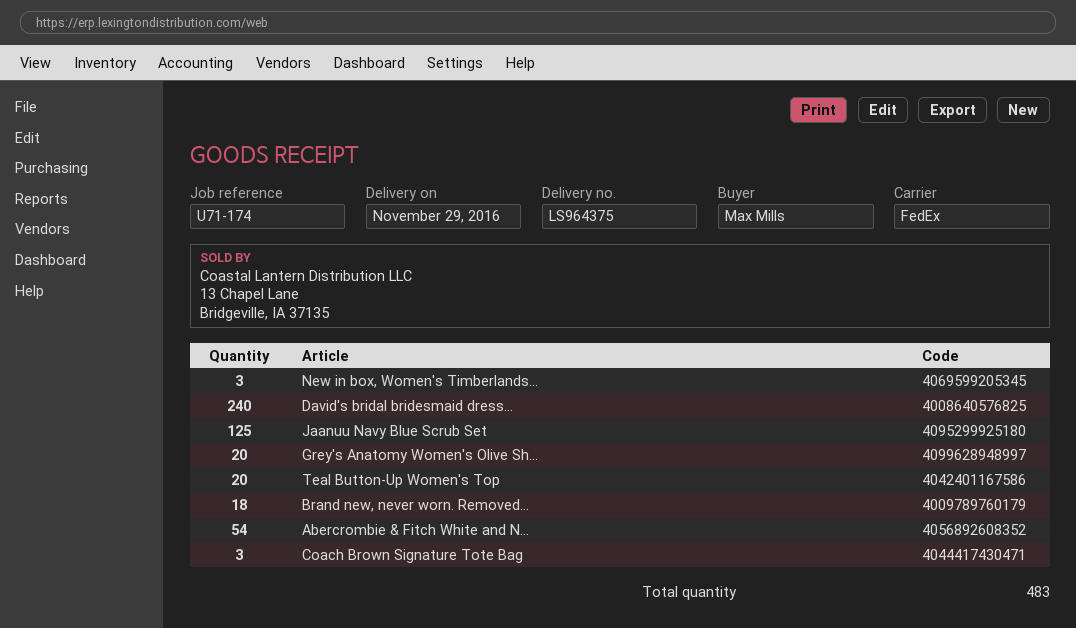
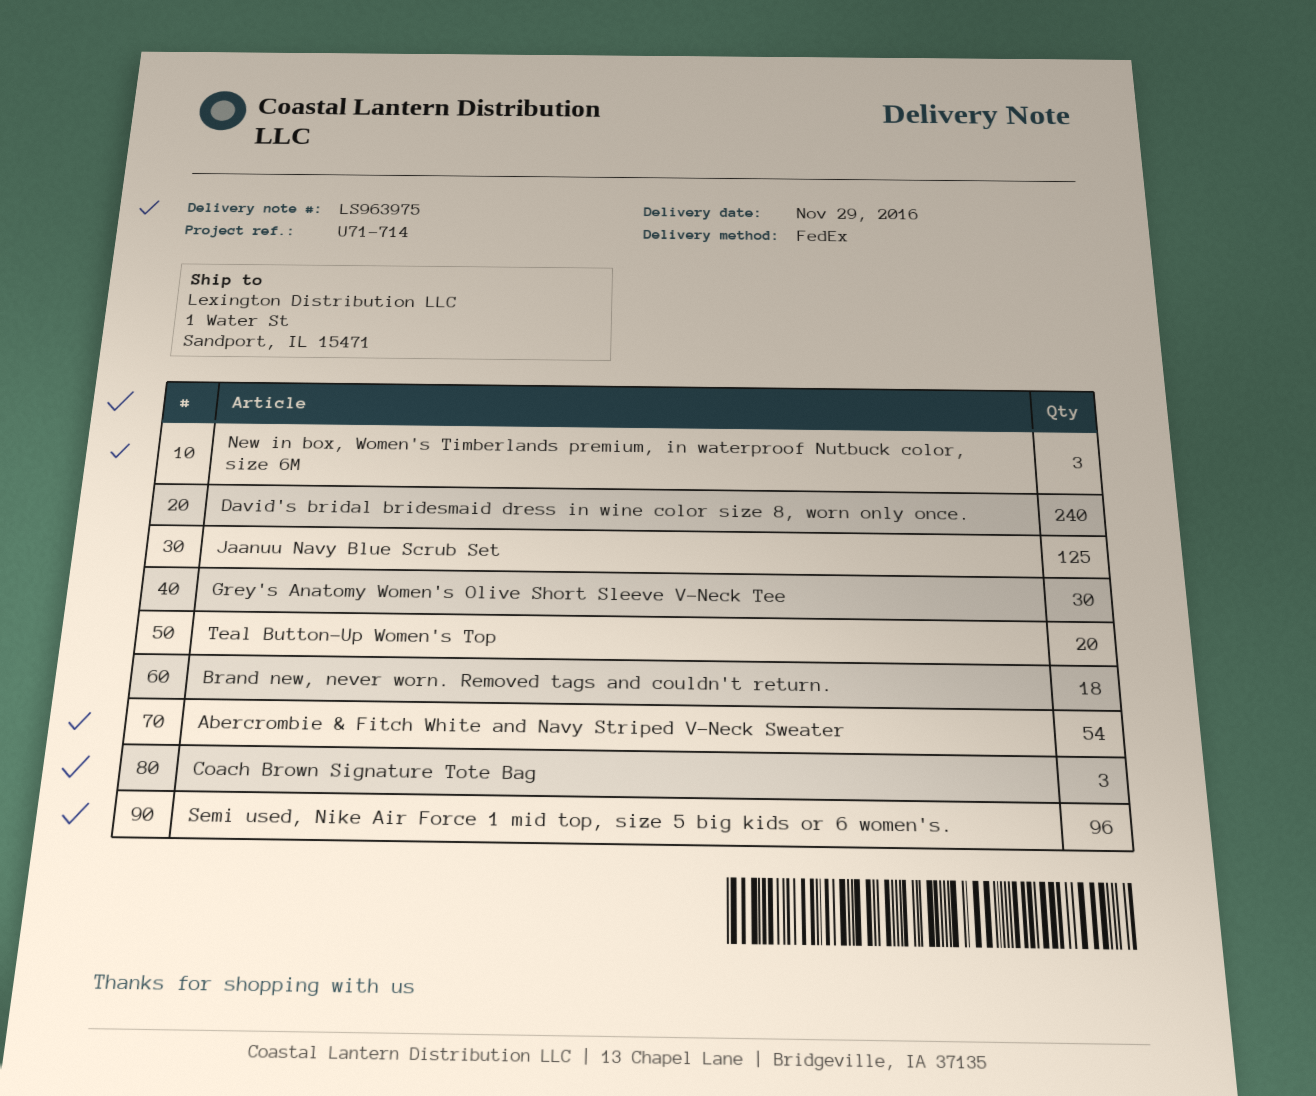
delivery note number: LS964375 -> LS963975
reference: U71-174 -> U71-714
Grey's Anatomy Women's Olive Sh...: 20 -> 30
Semi used, Nike Air Force 1 mid top, size 5 big kids or 6 women's.: none -> 96

